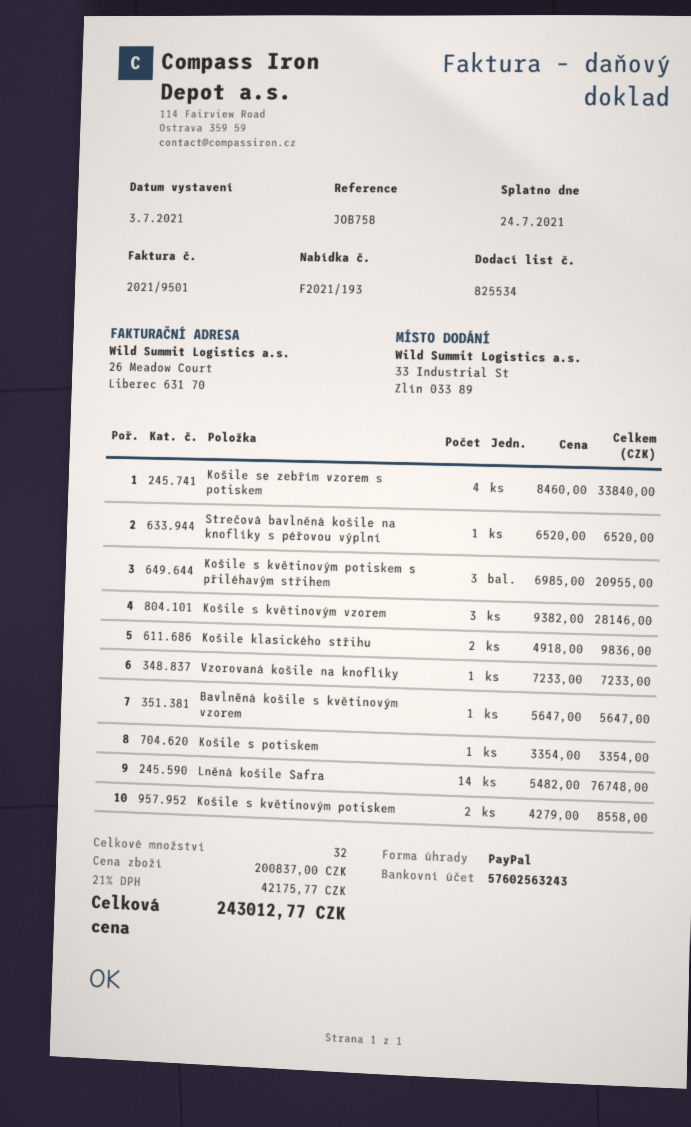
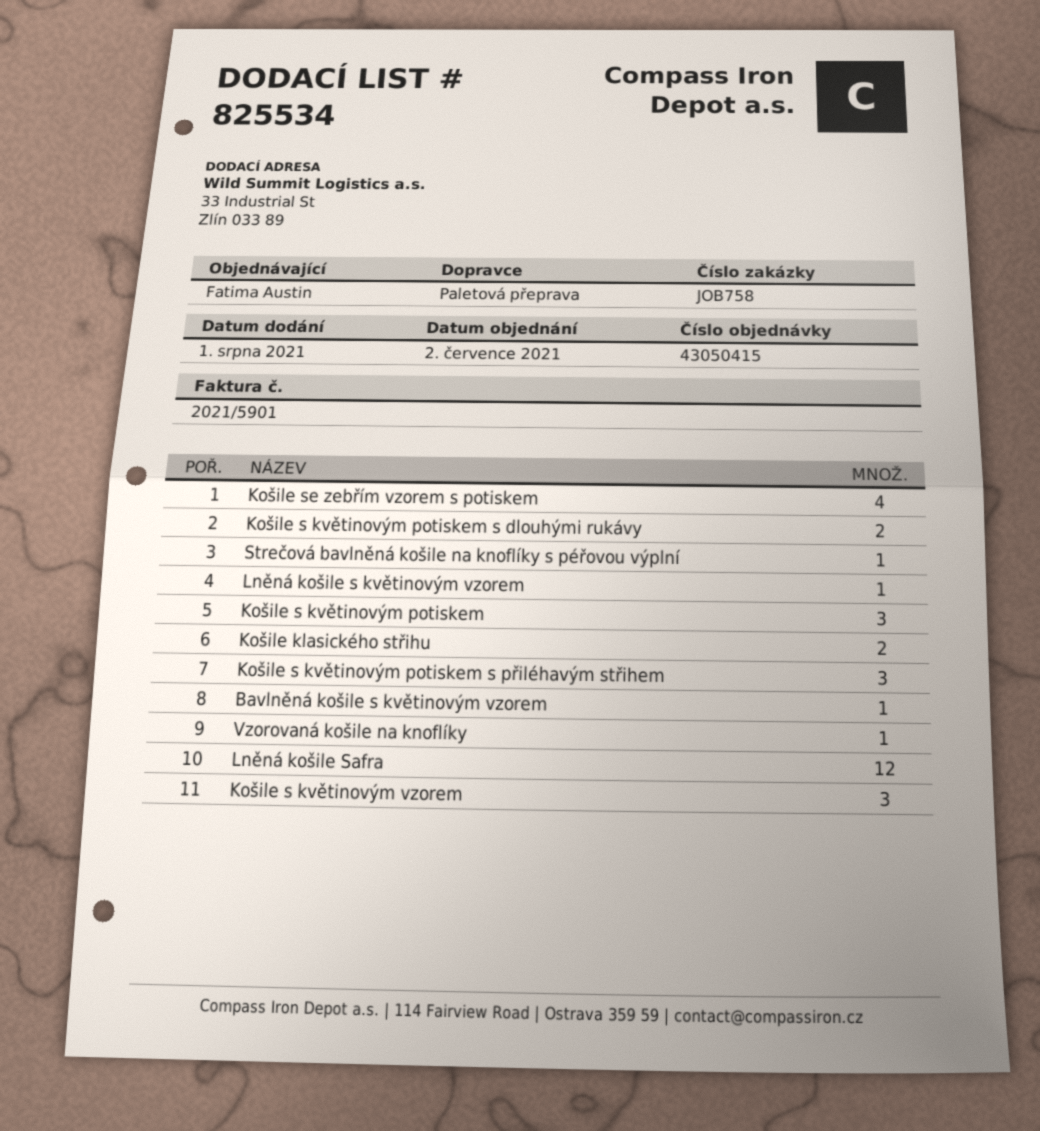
invoice number: 2021/9501 -> 2021/5901
Košile s potiskem: 1 -> none
Lněná košile Safra: 14 -> 12
Košile s květinovým potiskem: 2 -> 3
Košile s květinovým potiskem s dlouhými rukávy: none -> 2
Lněná košile s květinovým vzorem: none -> 1

